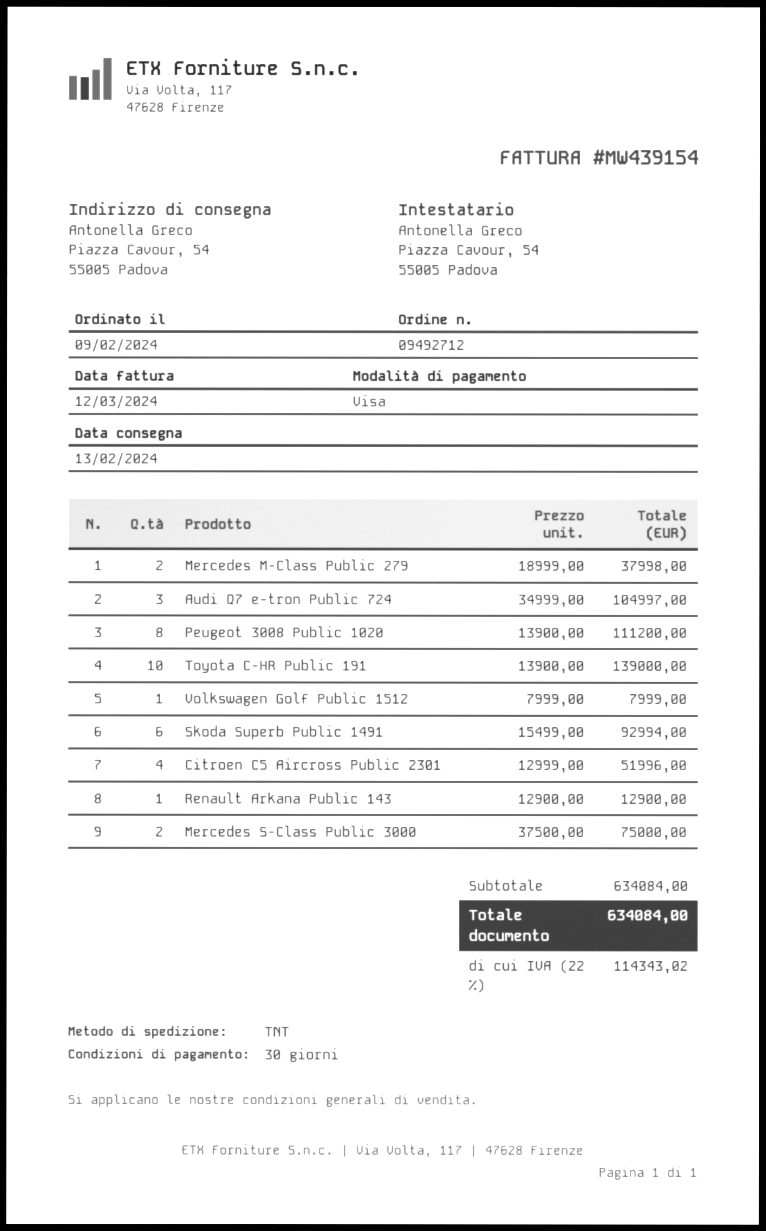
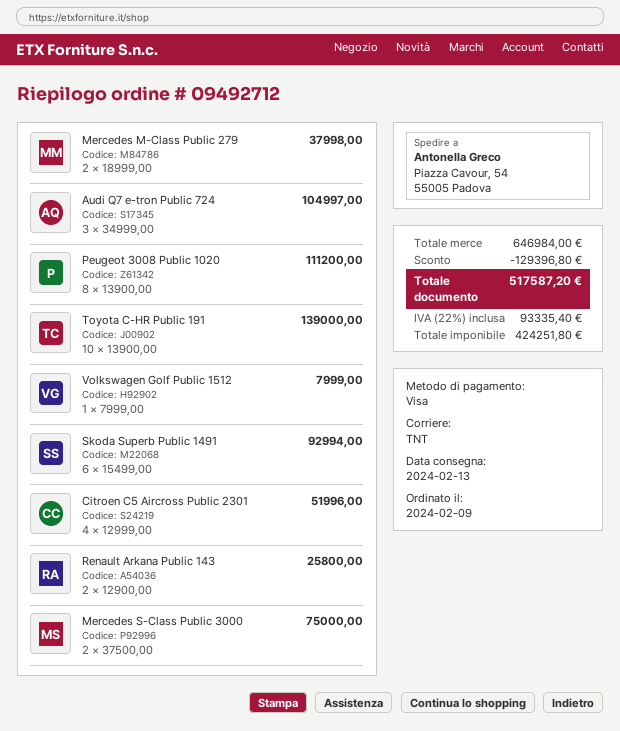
Renault Arkana Public 143: 1 x 12900.00 = 12900.00 -> 2 x 12900.00 = 25800.00
subtotal: 634084.00 -> 646984.00
discount: none -> 129396.80
tax: 22% = 114343.02 -> 22% = 93335.40
total: 634084.00 -> 517587.20

